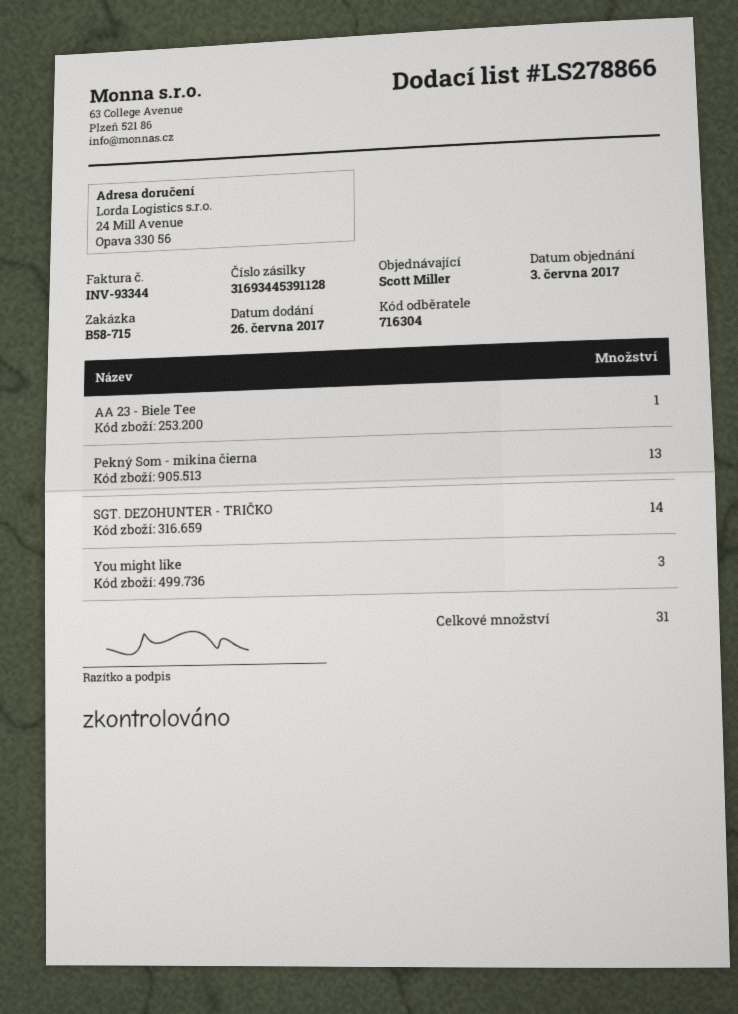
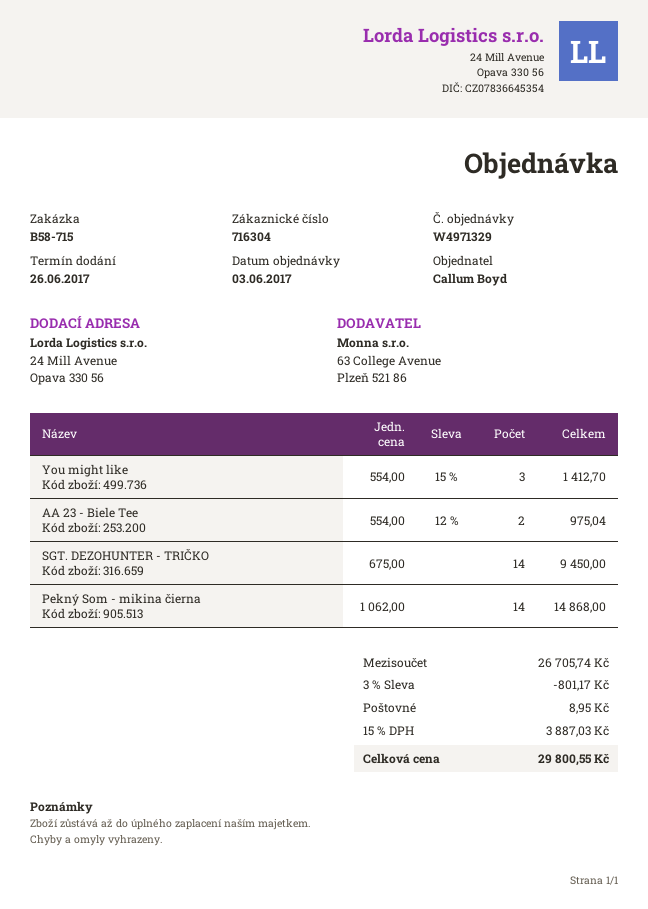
ordered by: Scott Miller -> Callum Boyd
AA 23 - Biele Tee: 1 -> 2
Pekný Som - mikina čierna: 13 -> 14

